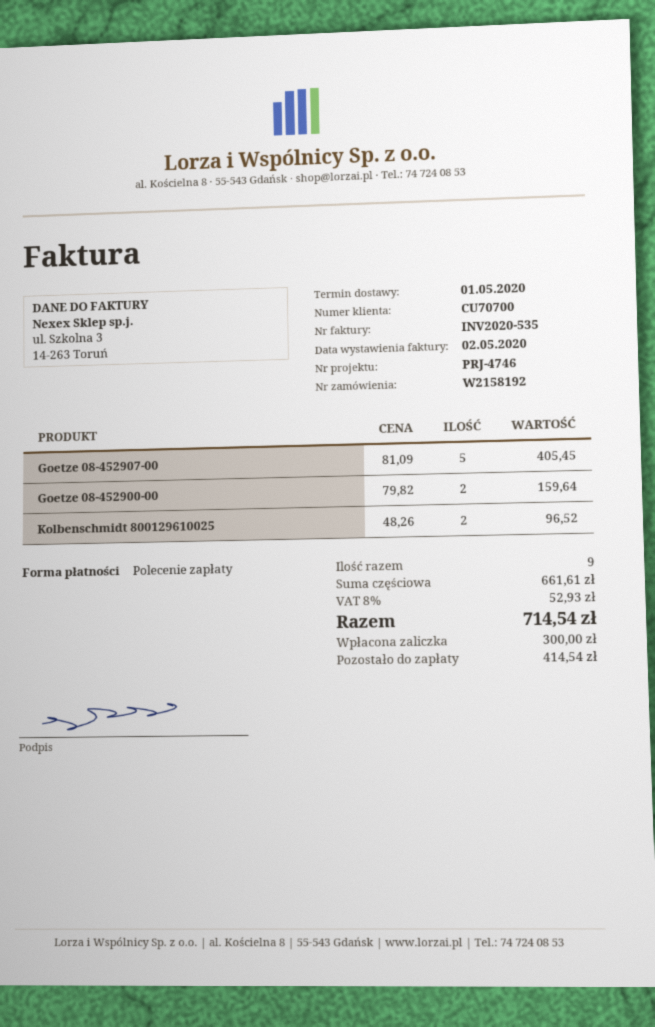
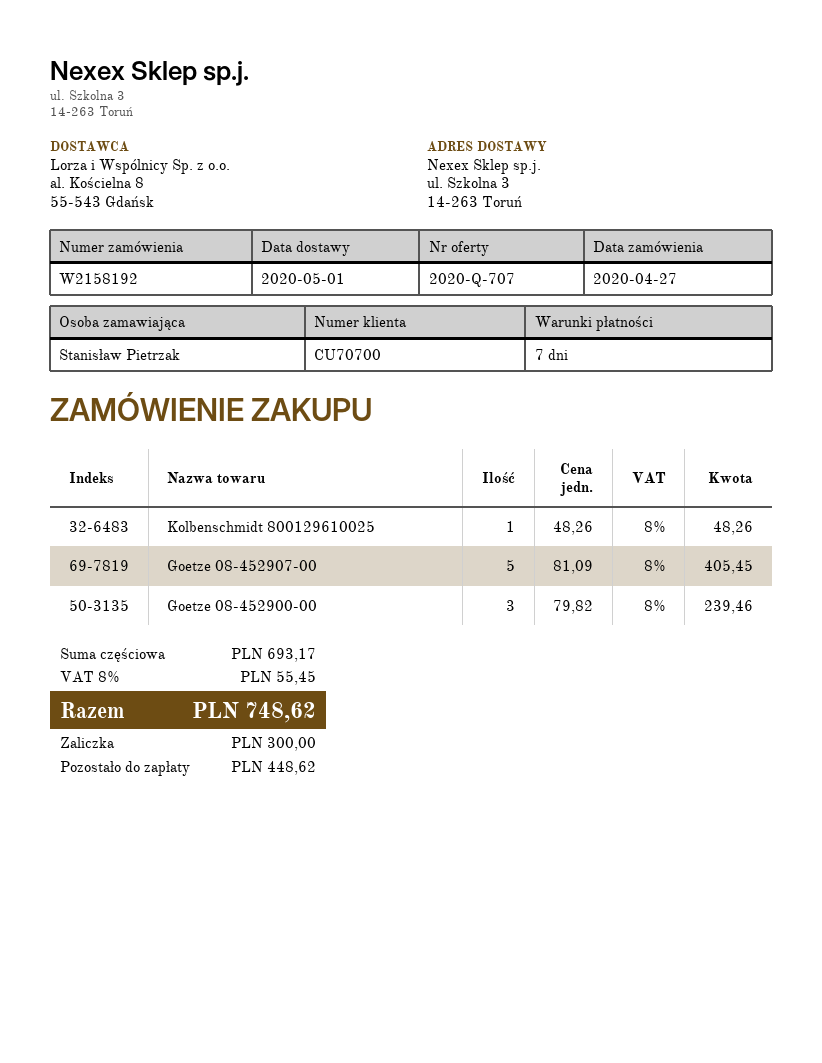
Goetze 08-452900-00: 2 x 79.82 = 159.64 -> 3 x 79.82 = 239.46
Kolbenschmidt 800129610025: 2 x 48.26 = 96.52 -> 1 x 48.26 = 48.26
subtotal: 661.61 -> 693.17
tax: 8% = 52.93 -> 8% = 55.45
total: 714.54 -> 748.62
balance: 414.54 -> 448.62

